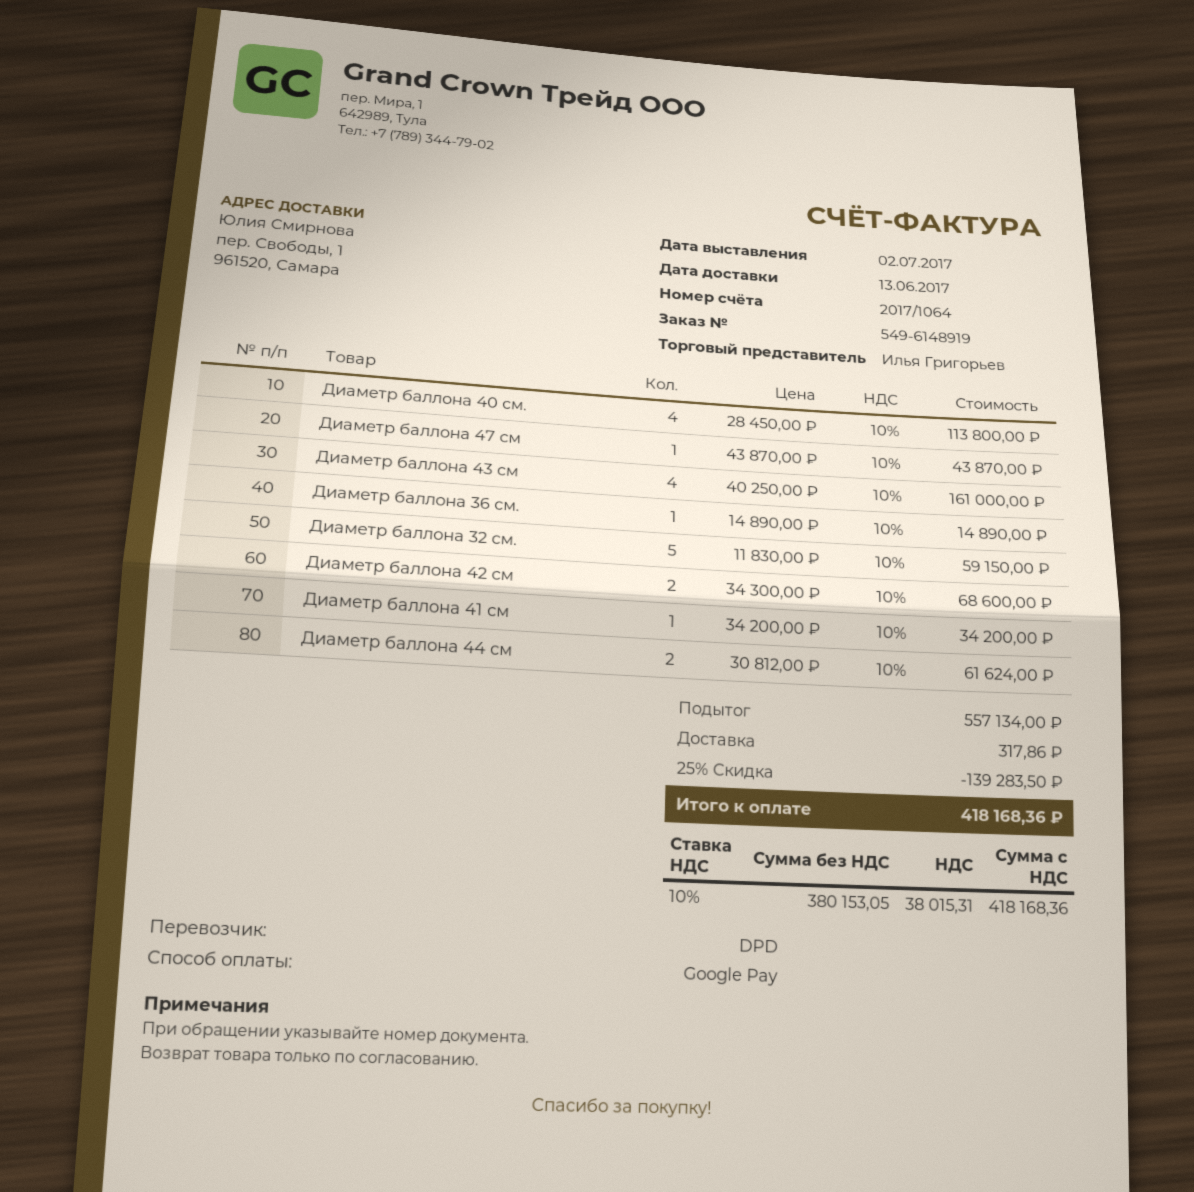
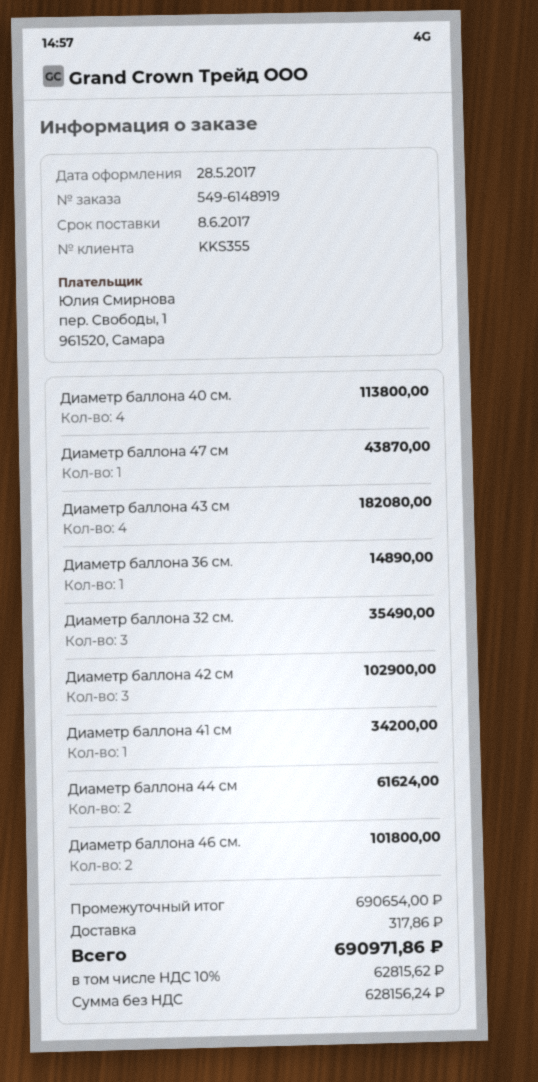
delivery date: 2017-06-13 -> 2017-06-08
Диаметр баллона 43 см: 4 for 161000.00 -> 4 for 182080.00
Диаметр баллона 32 см.: 5 for 59150.00 -> 3 for 35490.00
Диаметр баллона 42 см: 2 for 68600.00 -> 3 for 102900.00
Диаметр баллона 46 см.: none -> 2 for 101800.00
subtotal: 557134.00 -> 690654.00
discount: 25% = 139283.50 -> none
net: 380153.05 -> 628156.24
tax: 10% = 38015.31 -> 10% = 62815.62
total: 418168.36 -> 690971.86

